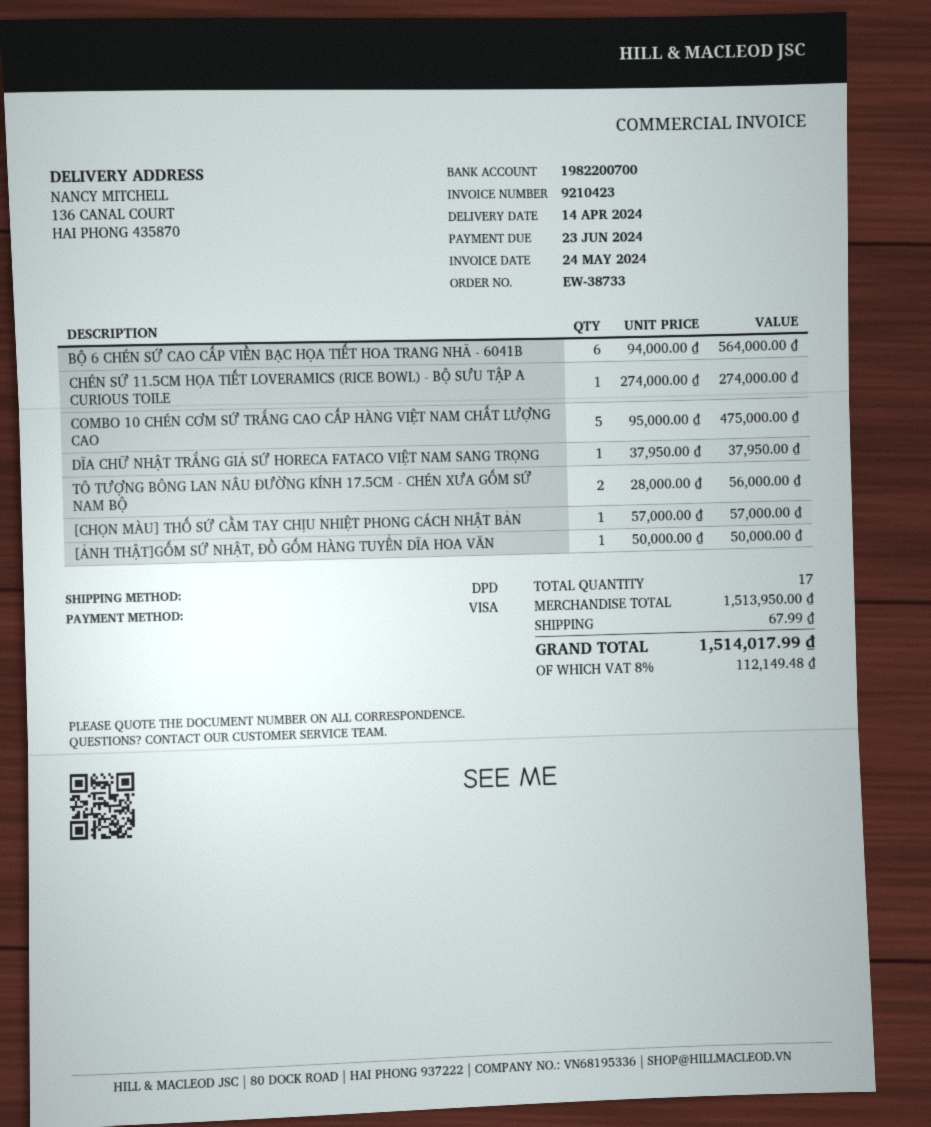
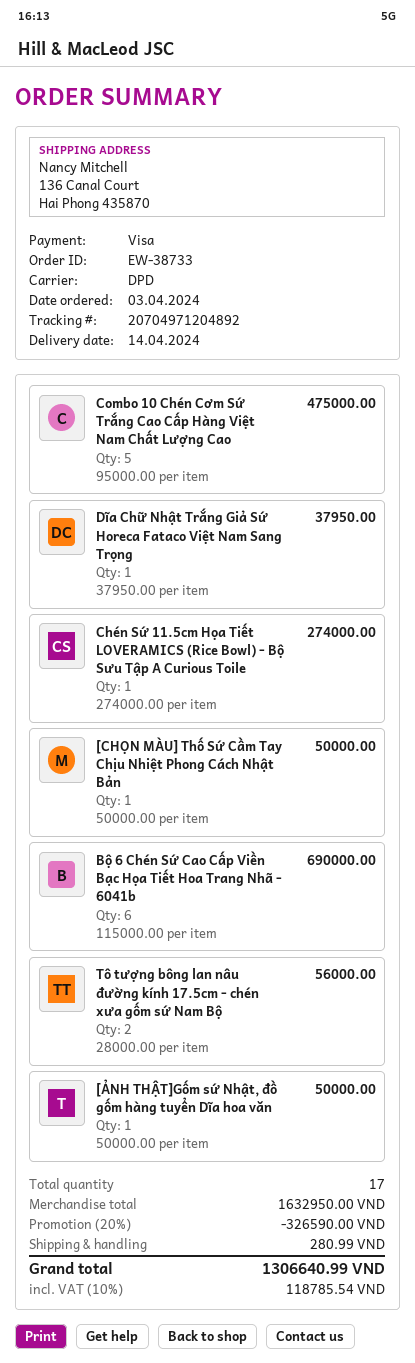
BỘ 6 CHÉN SỨ CAO CẤP VIỀN BẠC HỌA TIẾT HOA TRANG NHÃ - 6041B: 6 x 94000.00 = 564000.00 -> 6 x 115000.00 = 690000.00
[CHỌN MÀU] THỐ SỨ CẦM TAY CHỊU NHIỆT PHONG CÁCH NHẬT BẢN: 1 x 57000.00 = 57000.00 -> 1 x 50000.00 = 50000.00
subtotal: 1513950.00 -> 1632950.00
discount: none -> 20% = 326590.00
shipping: 67.99 -> 280.99
tax: 8% = 112149.48 -> 10% = 118785.54
total: 1514017.99 -> 1306640.99

